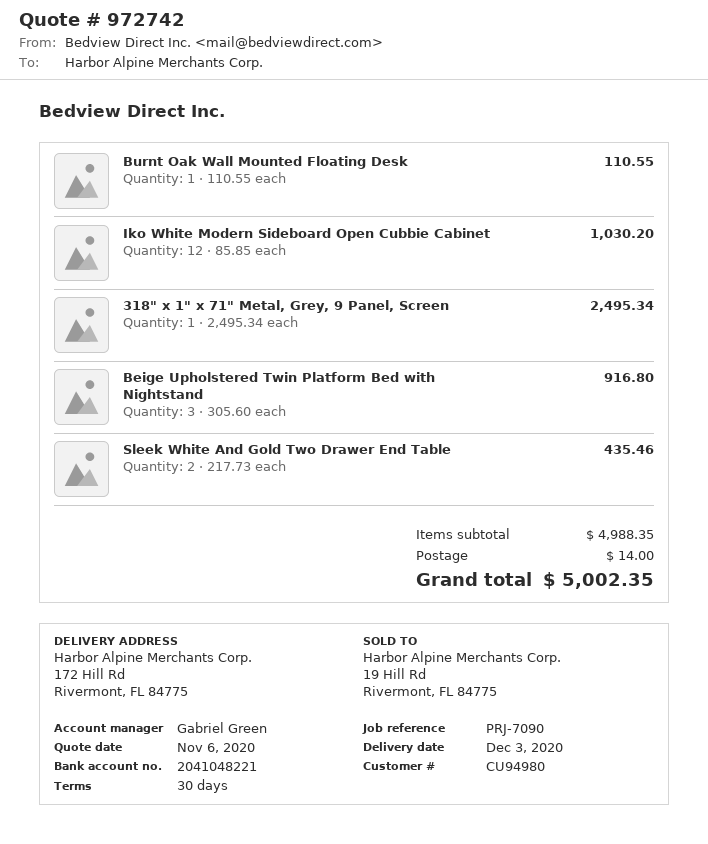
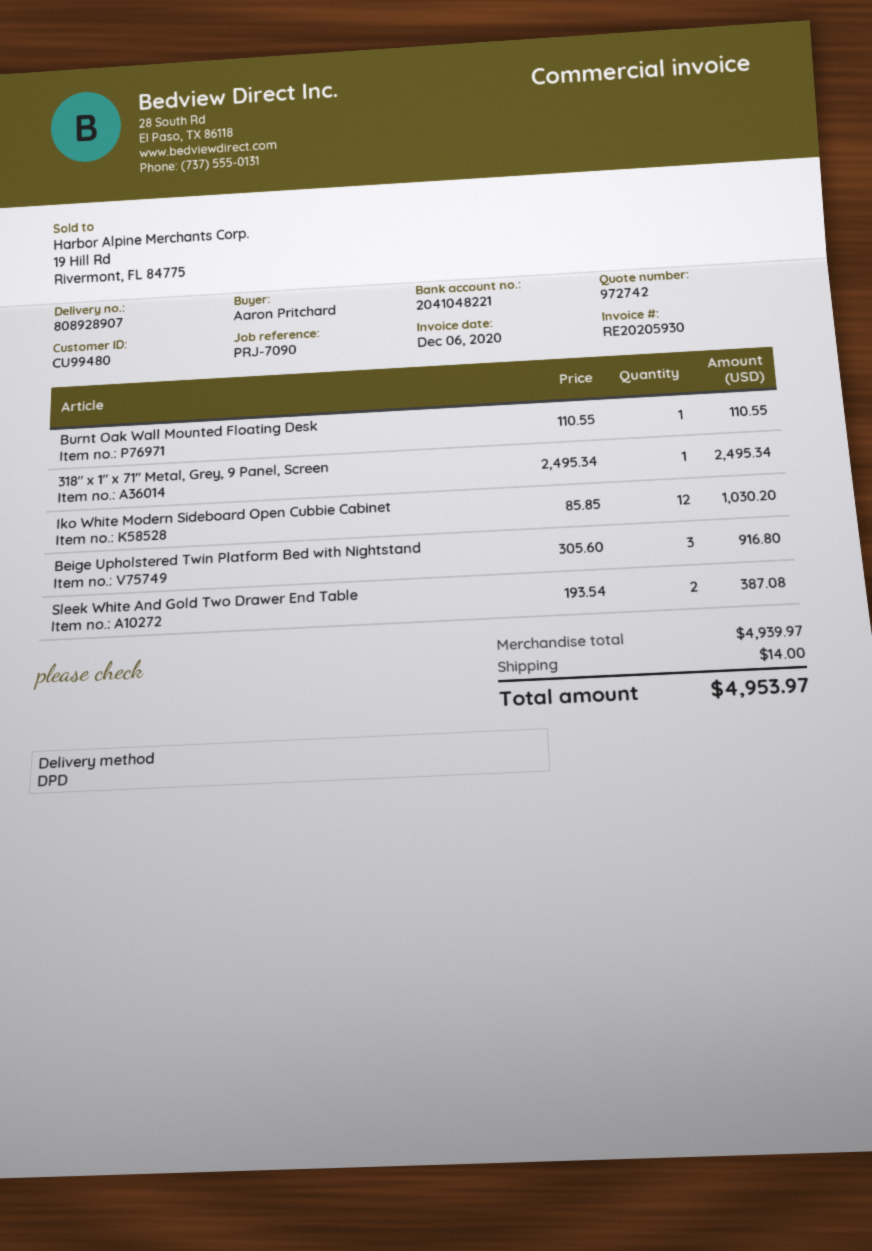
customer number: CU94980 -> CU99480
Sleek White And Gold Two Drawer End Table: 2 x 217.73 = 435.46 -> 2 x 193.54 = 387.08
subtotal: 4988.35 -> 4939.97
total: 5002.35 -> 4953.97

